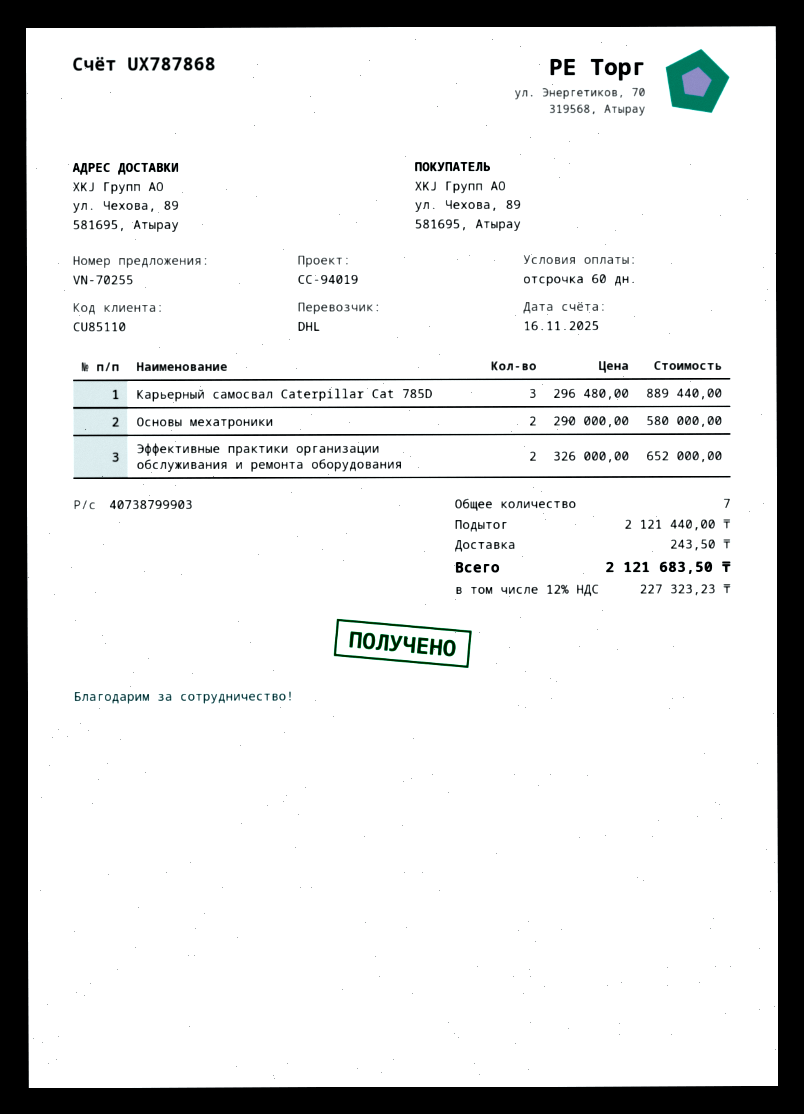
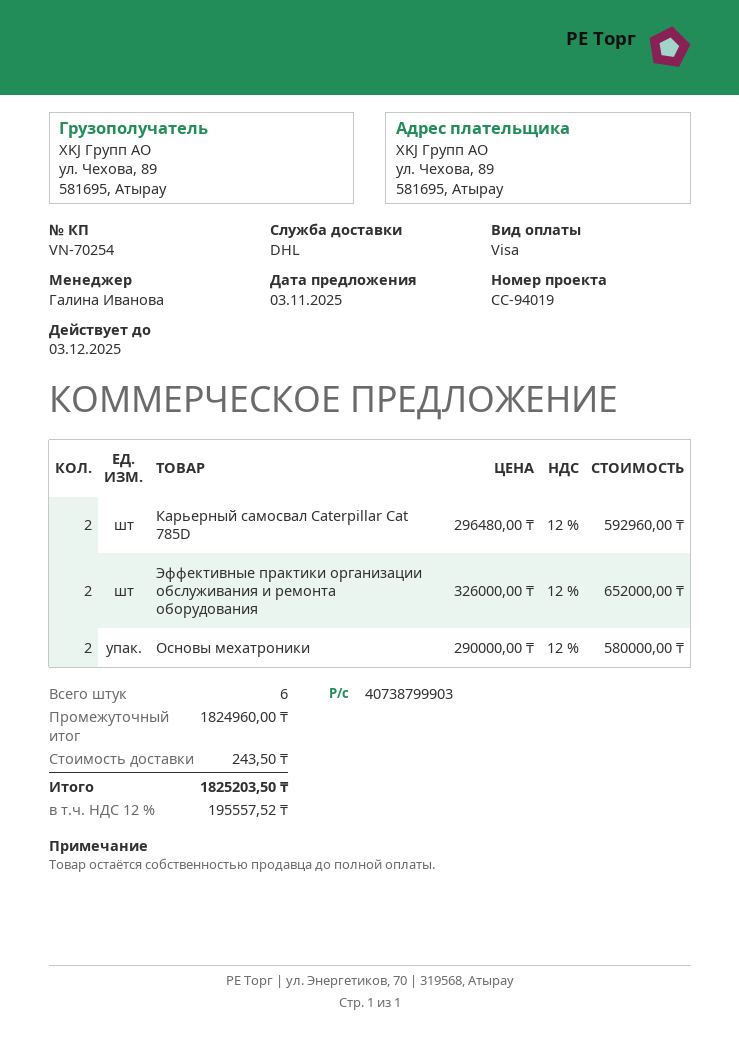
quote number: VN-70255 -> VN-70254
Карьерный самосвал Caterpillar Cat 785D: 3 x 296480.00 = 889440.00 -> 2 x 296480.00 = 592960.00
total quantity: 7 -> 6
subtotal: 2121440.00 -> 1824960.00
tax: 12% = 227323.23 -> 12% = 195557.52
total: 2121683.50 -> 1825203.50

